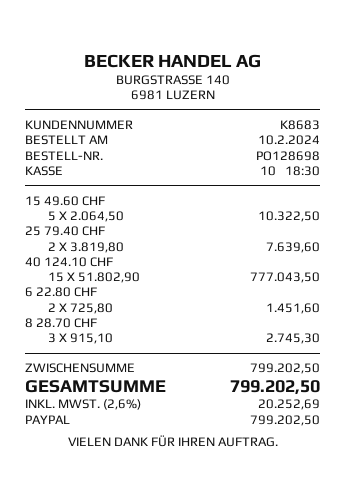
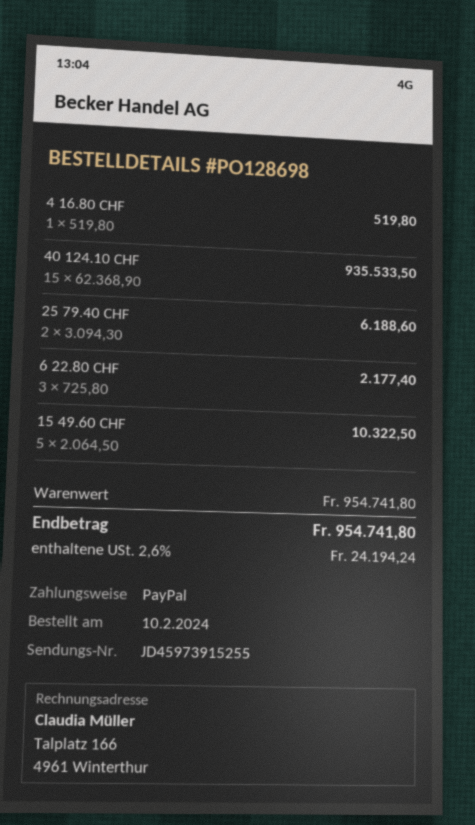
25 79.40 CHF: 2 x 3819.80 = 7639.60 -> 2 x 3094.30 = 6188.60
40 124.10 CHF: 15 x 51802.90 = 777043.50 -> 15 x 62368.90 = 935533.50
6 22.80 CHF: 2 x 725.80 = 1451.60 -> 3 x 725.80 = 2177.40
8 28.70 CHF: 3 x 915.10 = 2745.30 -> none
4 16.80 CHF: none -> 1 x 519.80 = 519.80
subtotal: 799202.50 -> 954741.80
tax: 2.6% = 20252.69 -> 2.6% = 24194.24
total: 799202.50 -> 954741.80

